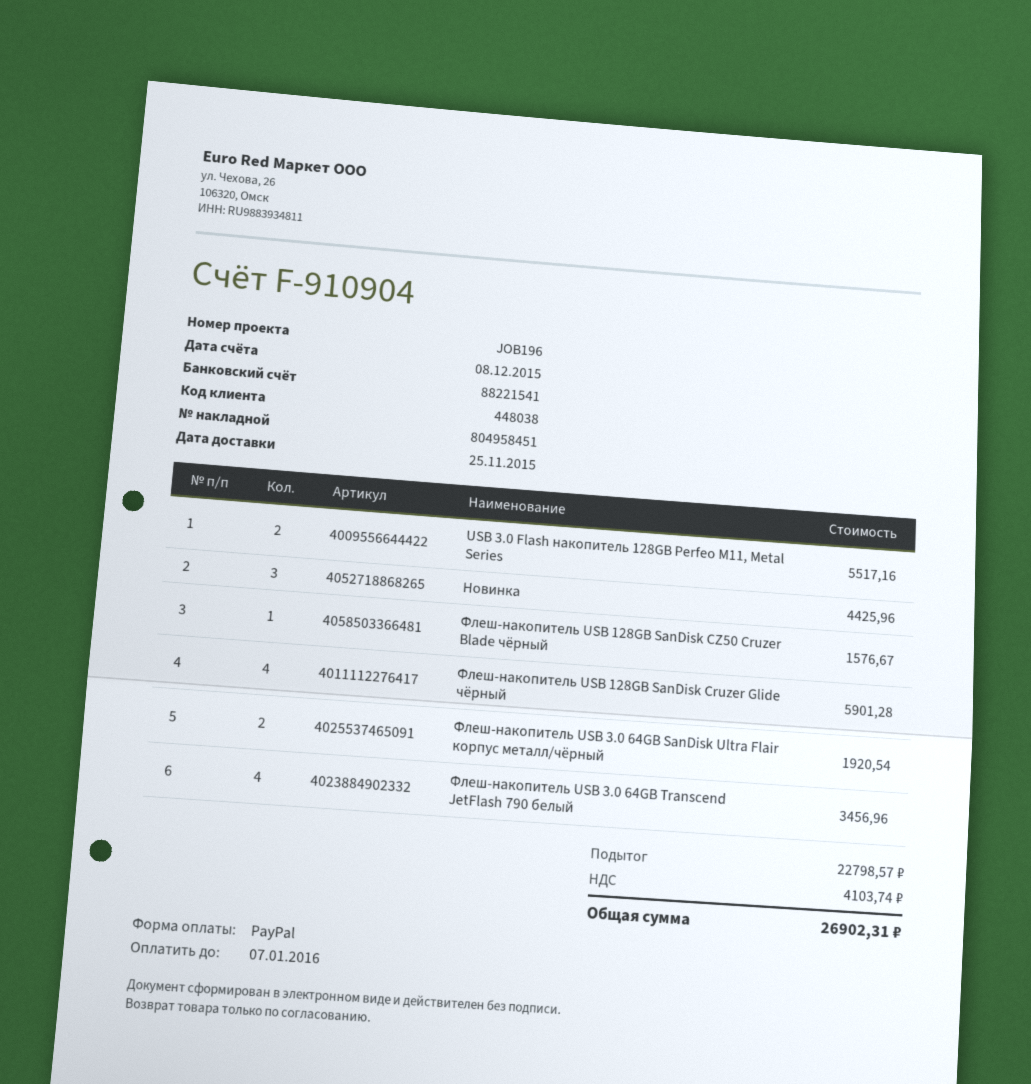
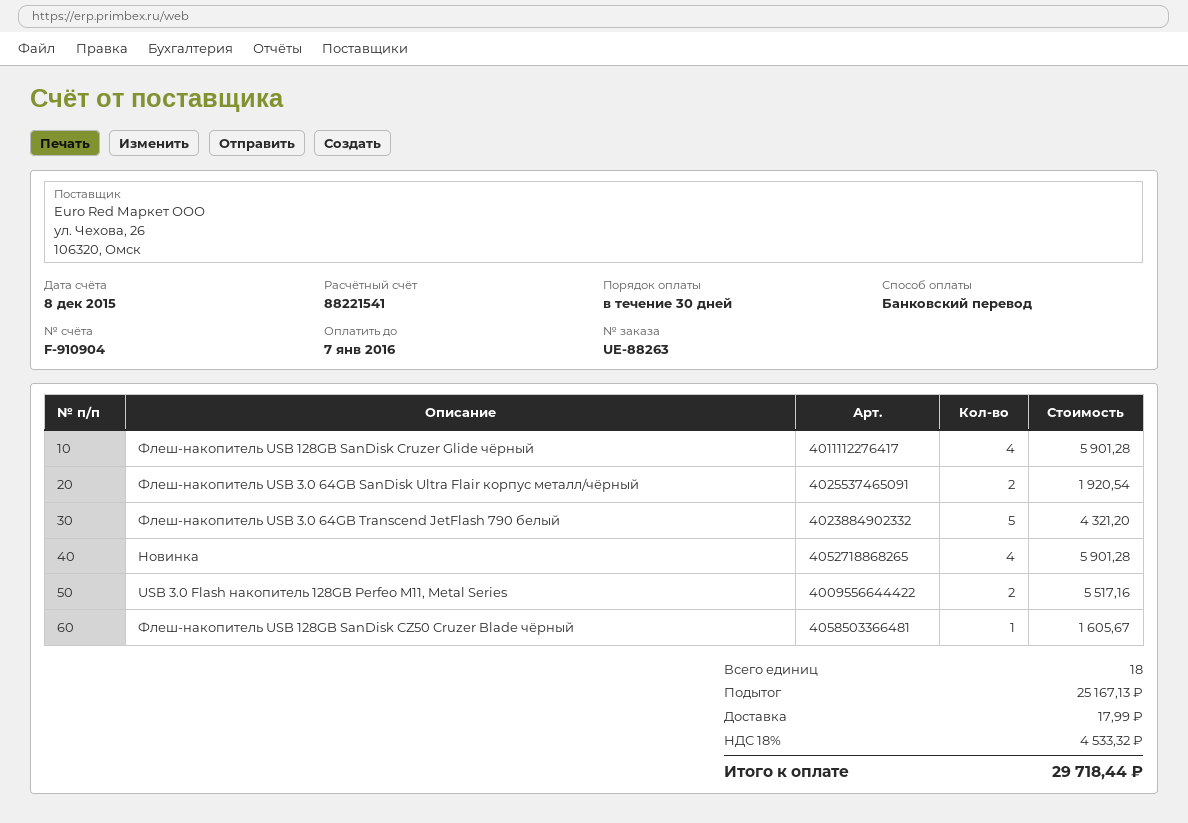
payment method: PayPal -> bank transfer
Новинка: 3 for 4425.96 -> 4 for 5901.28
Флеш-накопитель USB 128GB SanDisk CZ50 Cruzer Blade чёрный: 1 for 1576.67 -> 1 for 1605.67
Флеш-накопитель USB 3.0 64GB Transcend JetFlash 790 белый: 4 for 3456.96 -> 5 for 4321.20
subtotal: 22798.57 -> 25167.13
shipping: none -> 17.99
tax: 4103.74 -> 4533.32
total: 26902.31 -> 29718.44

